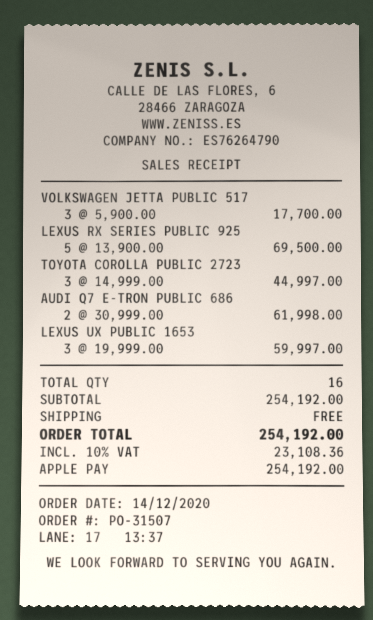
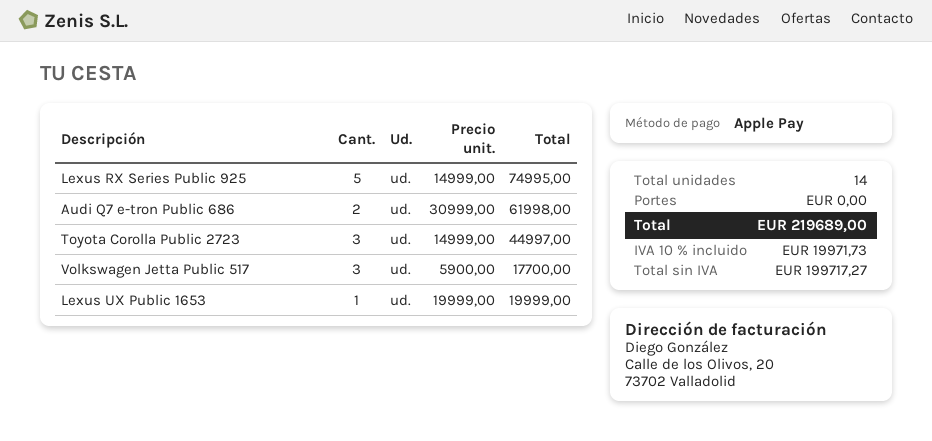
LEXUS RX SERIES PUBLIC 925: 5 x 13900.00 = 69500.00 -> 5 x 14999.00 = 74995.00
LEXUS UX PUBLIC 1653: 3 x 19999.00 = 59997.00 -> 1 x 19999.00 = 19999.00
total quantity: 16 -> 14
tax: 10% = 23108.36 -> 10% = 19971.73
total: 254192.00 -> 219689.00

